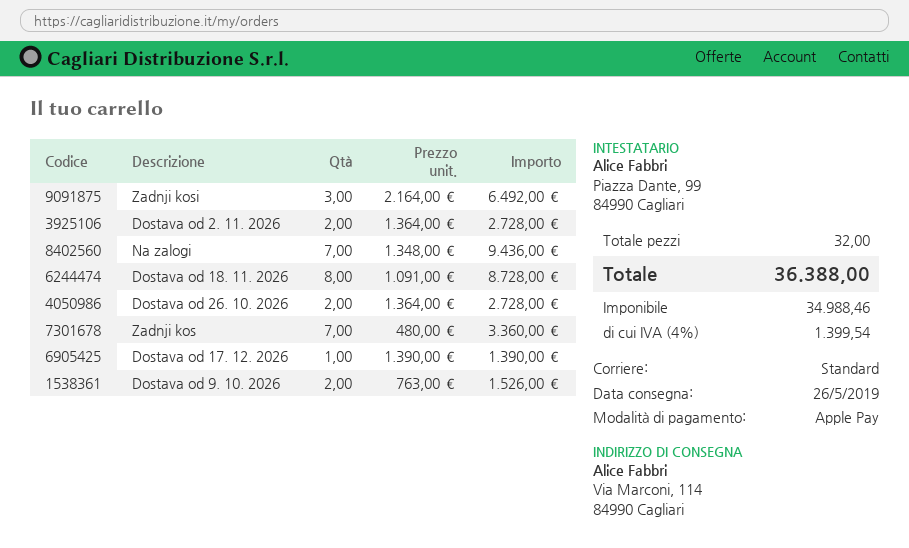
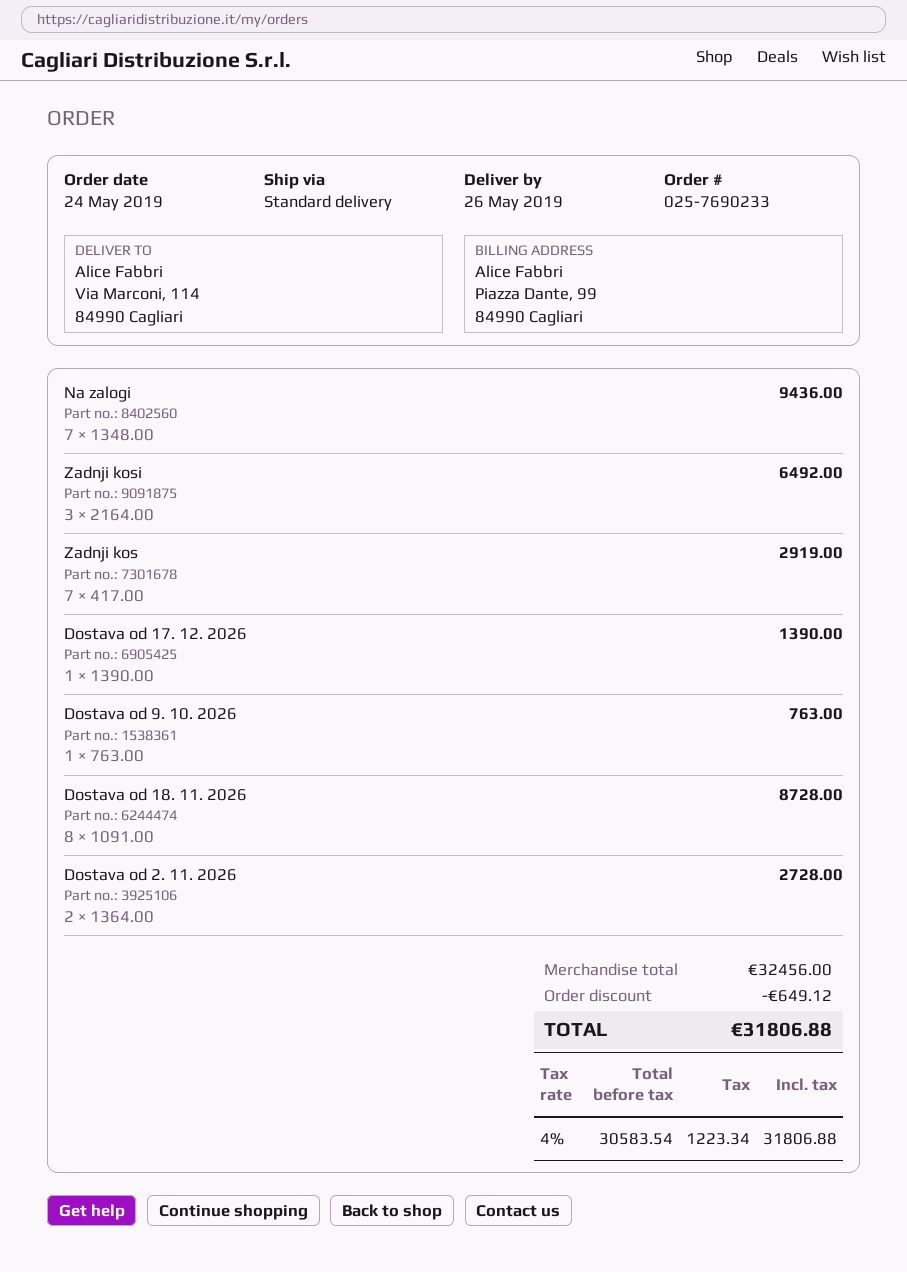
Dostava od 26. 10. 2026: 2 x 1364.00 = 2728.00 -> none
Zadnji kos: 7 x 480.00 = 3360.00 -> 7 x 417.00 = 2919.00
Dostava od 9. 10. 2026: 2 x 763.00 = 1526.00 -> 1 x 763.00 = 763.00
discount: none -> 649.12
net: 34988.46 -> 30583.54
tax: 4% = 1399.54 -> 4% = 1223.34
total: 36388.00 -> 31806.88

